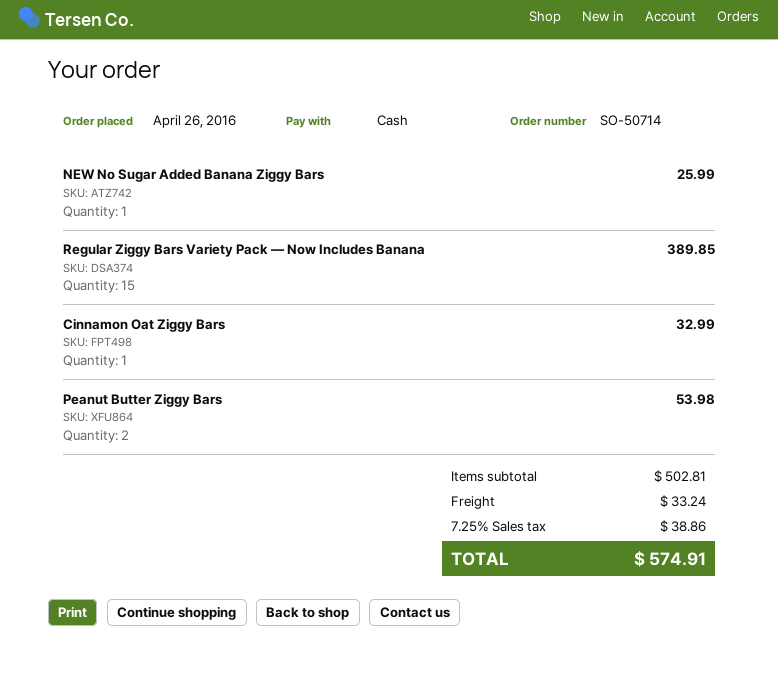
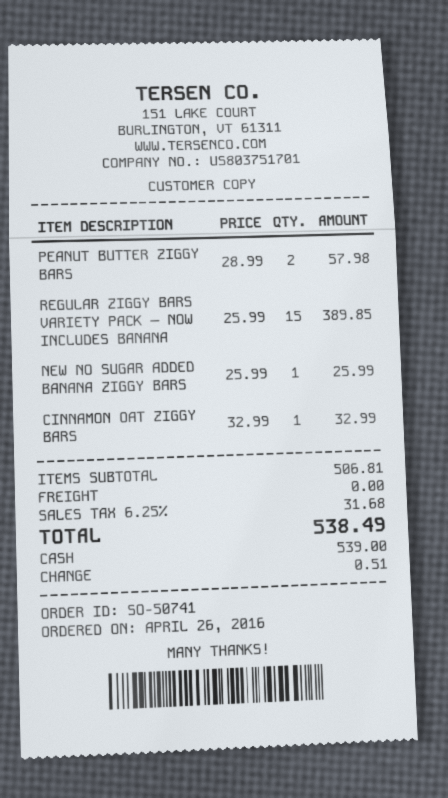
order number: SO-50714 -> SO-50741
Peanut Butter Ziggy Bars: 2 for 53.98 -> 2 for 57.98
subtotal: 502.81 -> 506.81
shipping: 33.24 -> 0.00
tax: 7.25% = 38.86 -> 6.25% = 31.68
total: 574.91 -> 538.49

